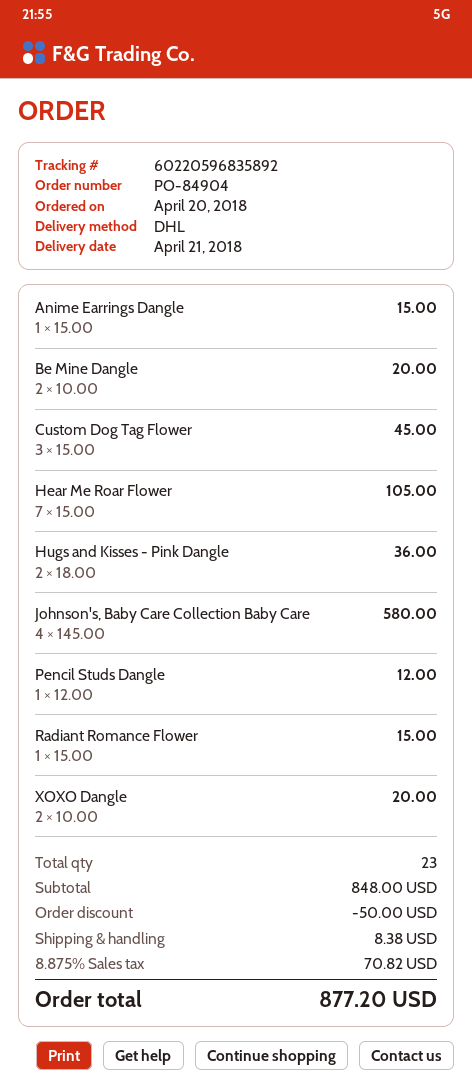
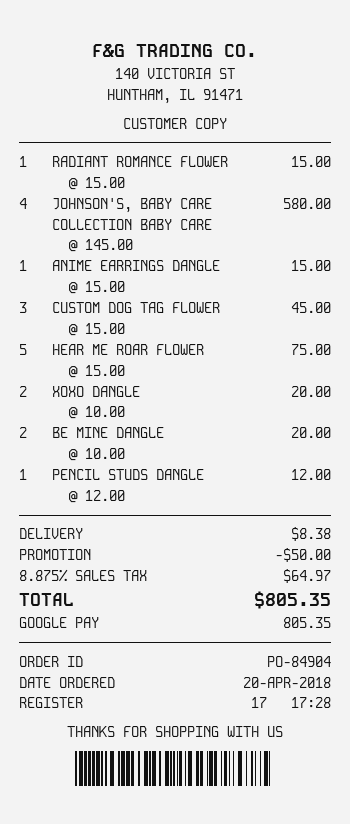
Hear Me Roar Flower: 7 x 15.00 = 105.00 -> 5 x 15.00 = 75.00
Hugs and Kisses - Pink Dangle: 2 x 18.00 = 36.00 -> none
tax: 8.875% = 70.82 -> 8.875% = 64.97
total: 877.20 -> 805.35

